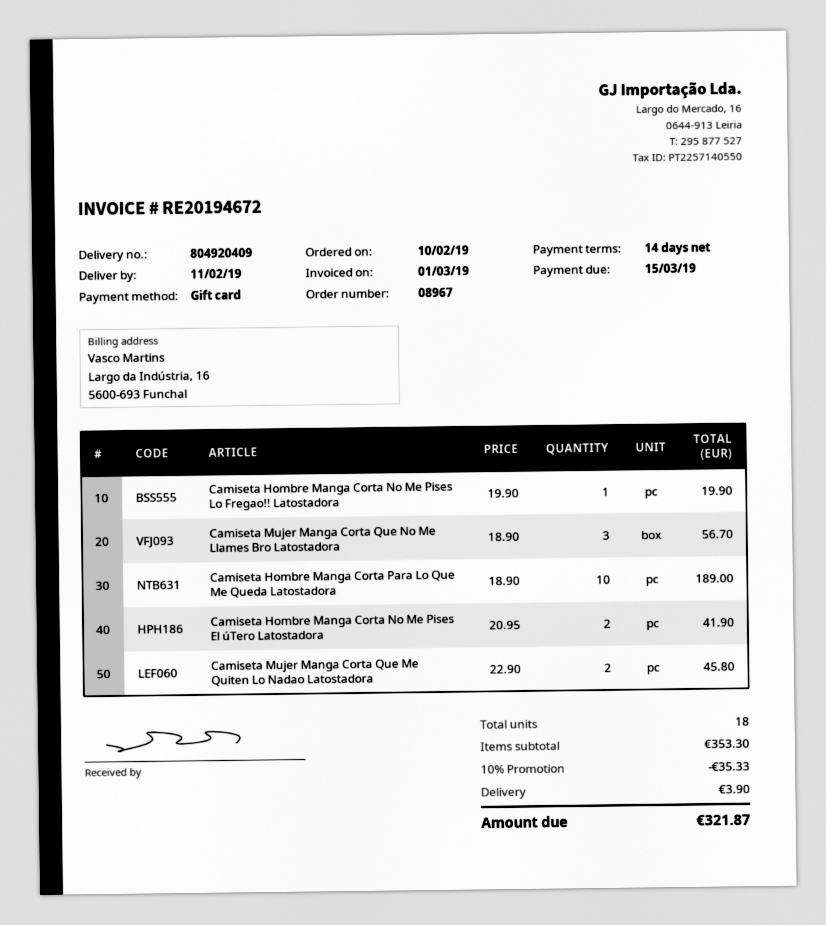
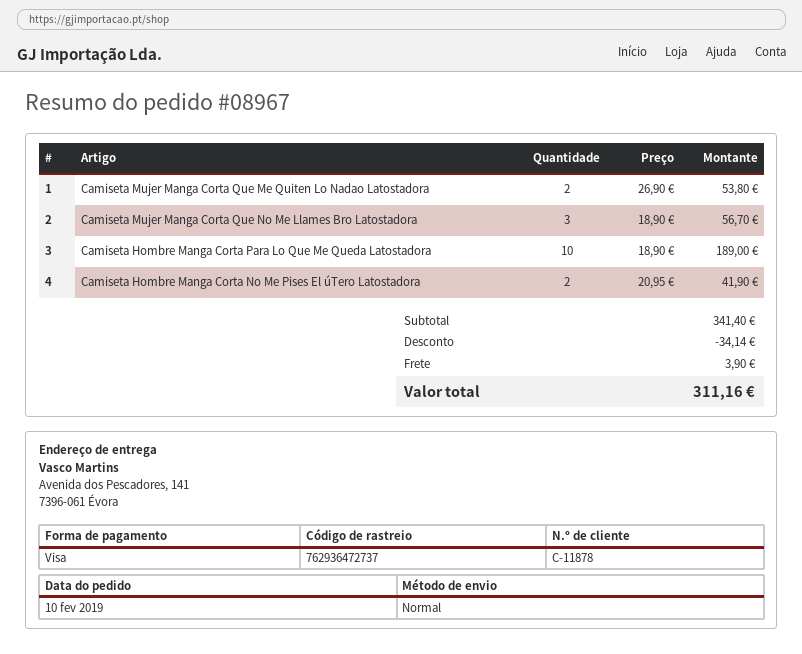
payment method: gift card -> Visa
Camiseta Hombre Manga Corta No Me Pises Lo Fregao!! Latostadora: 1 x 19.90 = 19.90 -> none
Camiseta Mujer Manga Corta Que Me Quiten Lo Nadao Latostadora: 2 x 22.90 = 45.80 -> 2 x 26.90 = 53.80
subtotal: 353.30 -> 341.40
discount: 35.33 -> 34.14
total: 321.87 -> 311.16

